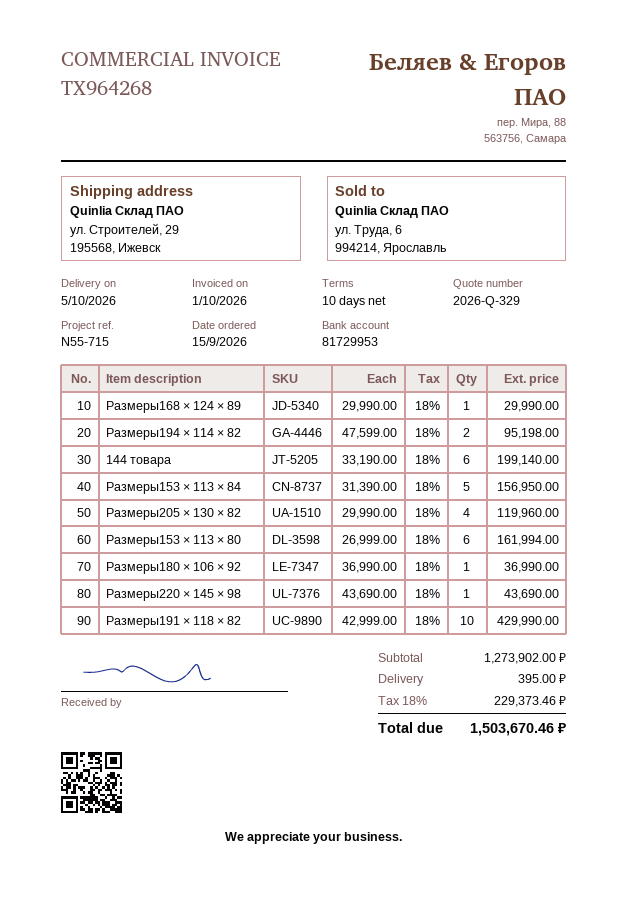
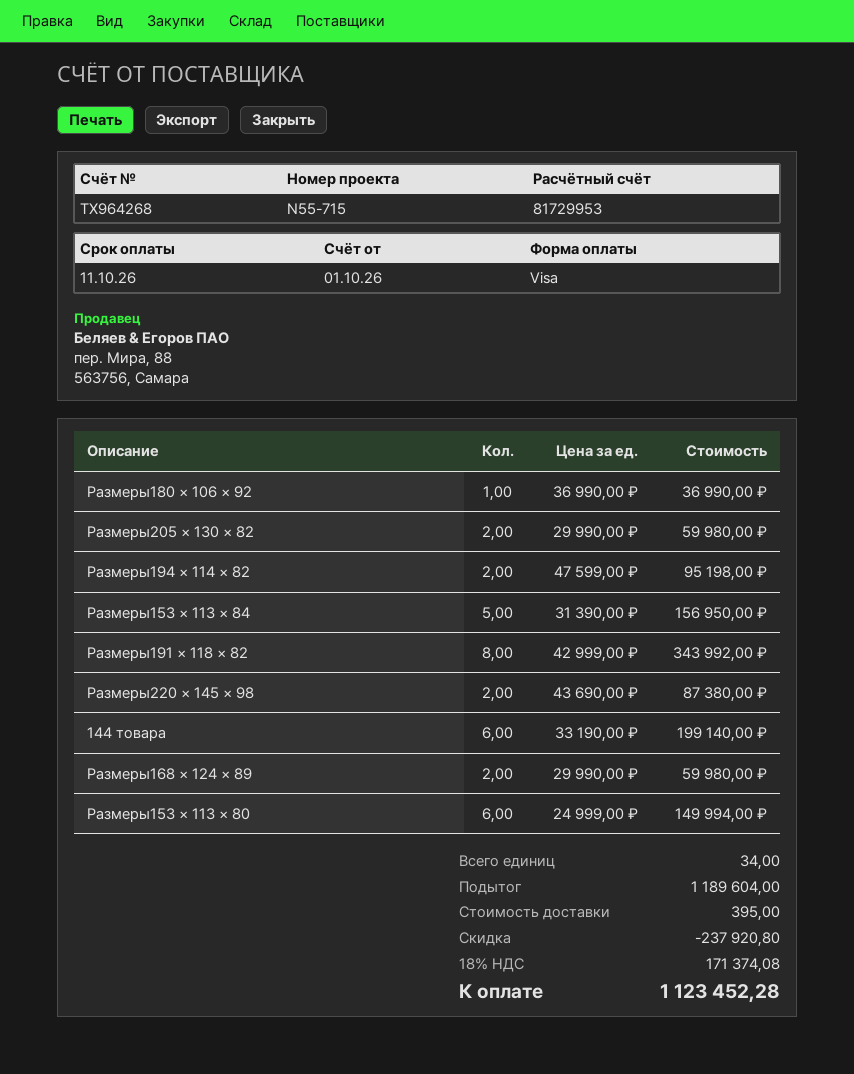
Размеры168 × 124 × 89: 1 x 29990.00 = 29990.00 -> 2 x 29990.00 = 59980.00
Размеры205 × 130 × 82: 4 x 29990.00 = 119960.00 -> 2 x 29990.00 = 59980.00
Размеры153 × 113 × 80: 6 x 26999.00 = 161994.00 -> 6 x 24999.00 = 149994.00
Размеры220 × 145 × 98: 1 x 43690.00 = 43690.00 -> 2 x 43690.00 = 87380.00
Размеры191 × 118 × 82: 10 x 42999.00 = 429990.00 -> 8 x 42999.00 = 343992.00
subtotal: 1273902.00 -> 1189604.00
discount: none -> 237920.80
tax: 18% = 229373.46 -> 18% = 171374.08
total: 1503670.46 -> 1123452.28

